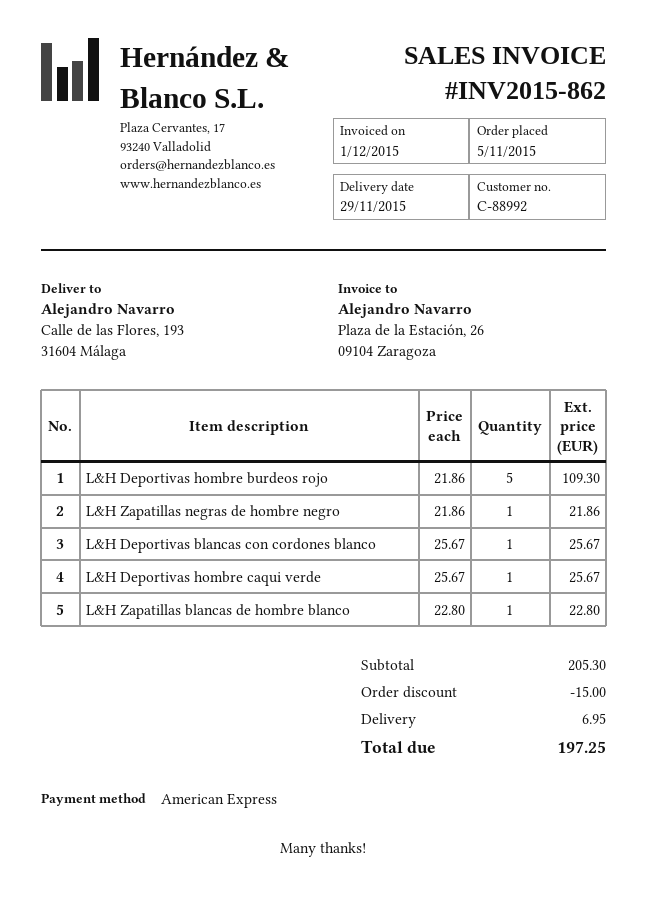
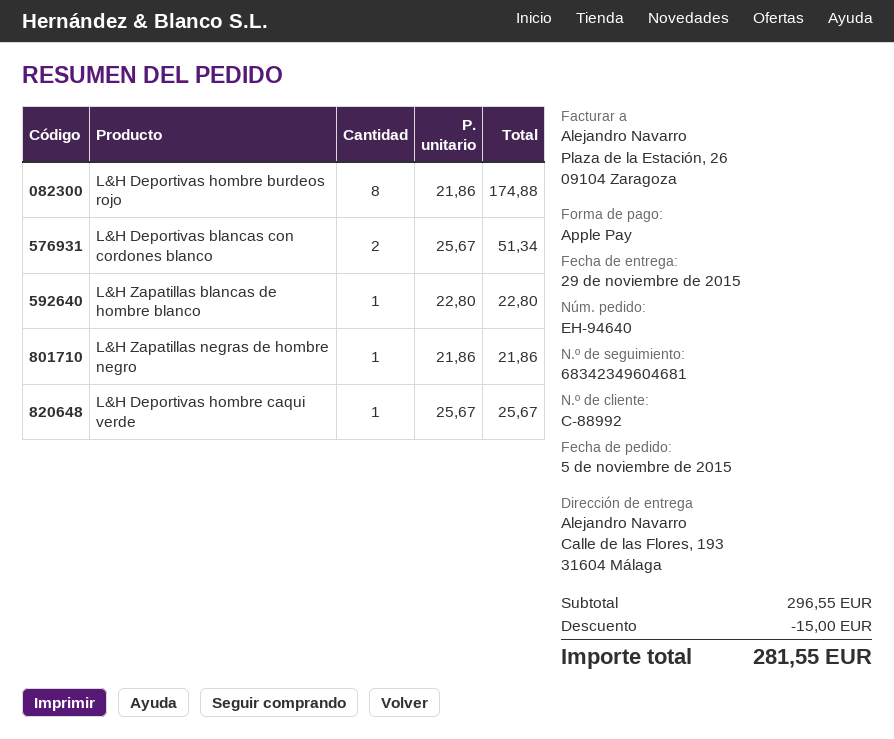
payment method: American Express -> Apple Pay
L&H Deportivas hombre burdeos rojo: 5 x 21.86 = 109.30 -> 8 x 21.86 = 174.88
L&H Deportivas blancas con cordones blanco: 1 x 25.67 = 25.67 -> 2 x 25.67 = 51.34
subtotal: 205.30 -> 296.55
shipping: 6.95 -> none
total: 197.25 -> 281.55

